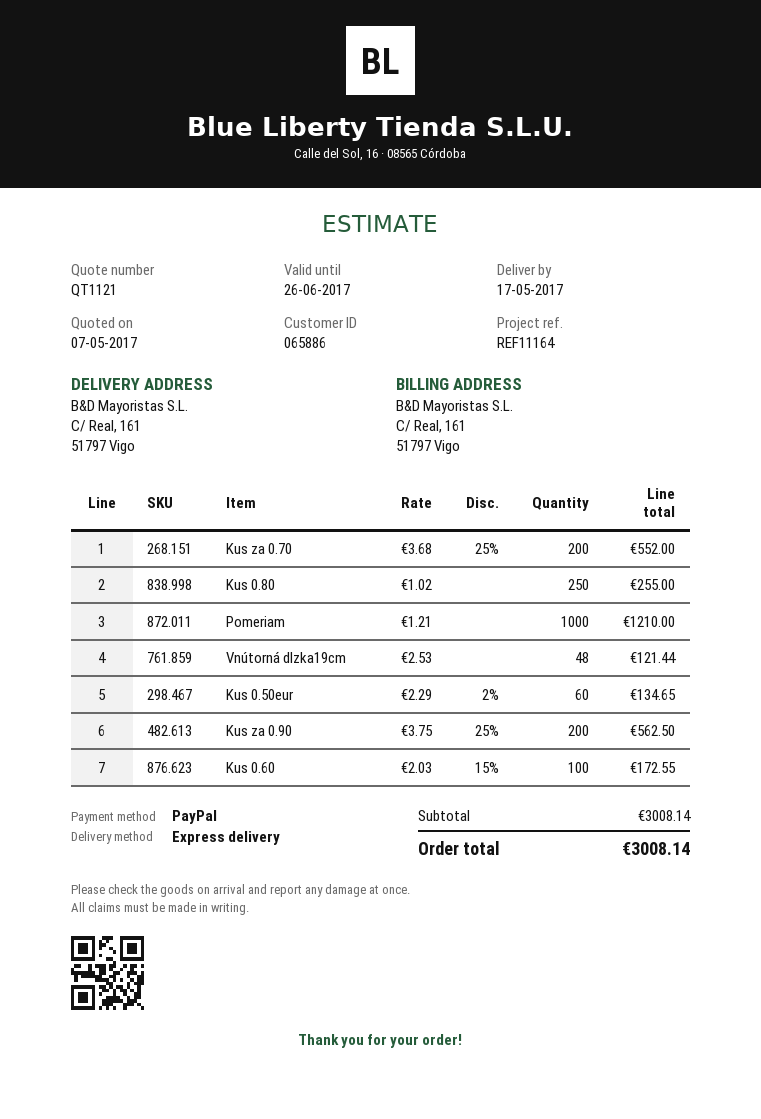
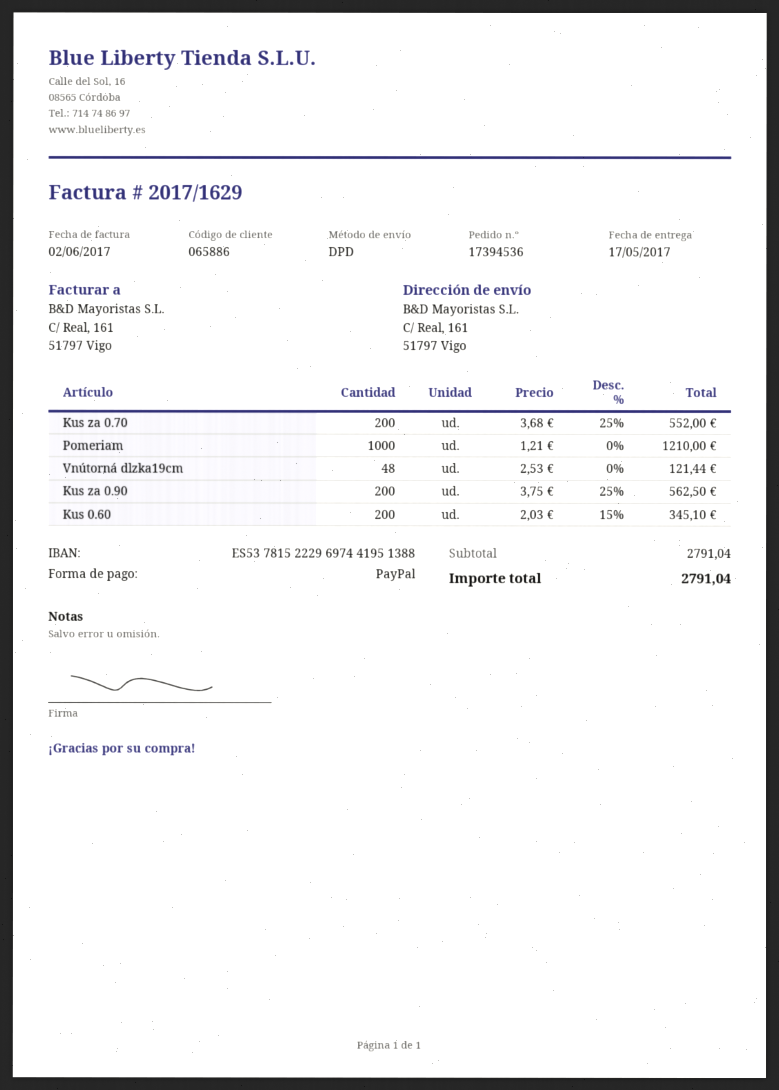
shipping method: express -> DPD
Kus 0.80: 250 x 1.02 = 255.00 -> none
Kus 0.50eur: 60 x 2.29 - 2% = 134.65 -> none
Kus 0.60: 100 x 2.03 - 15% = 172.55 -> 200 x 2.03 - 15% = 345.10
subtotal: 3008.14 -> 2791.04
total: 3008.14 -> 2791.04

